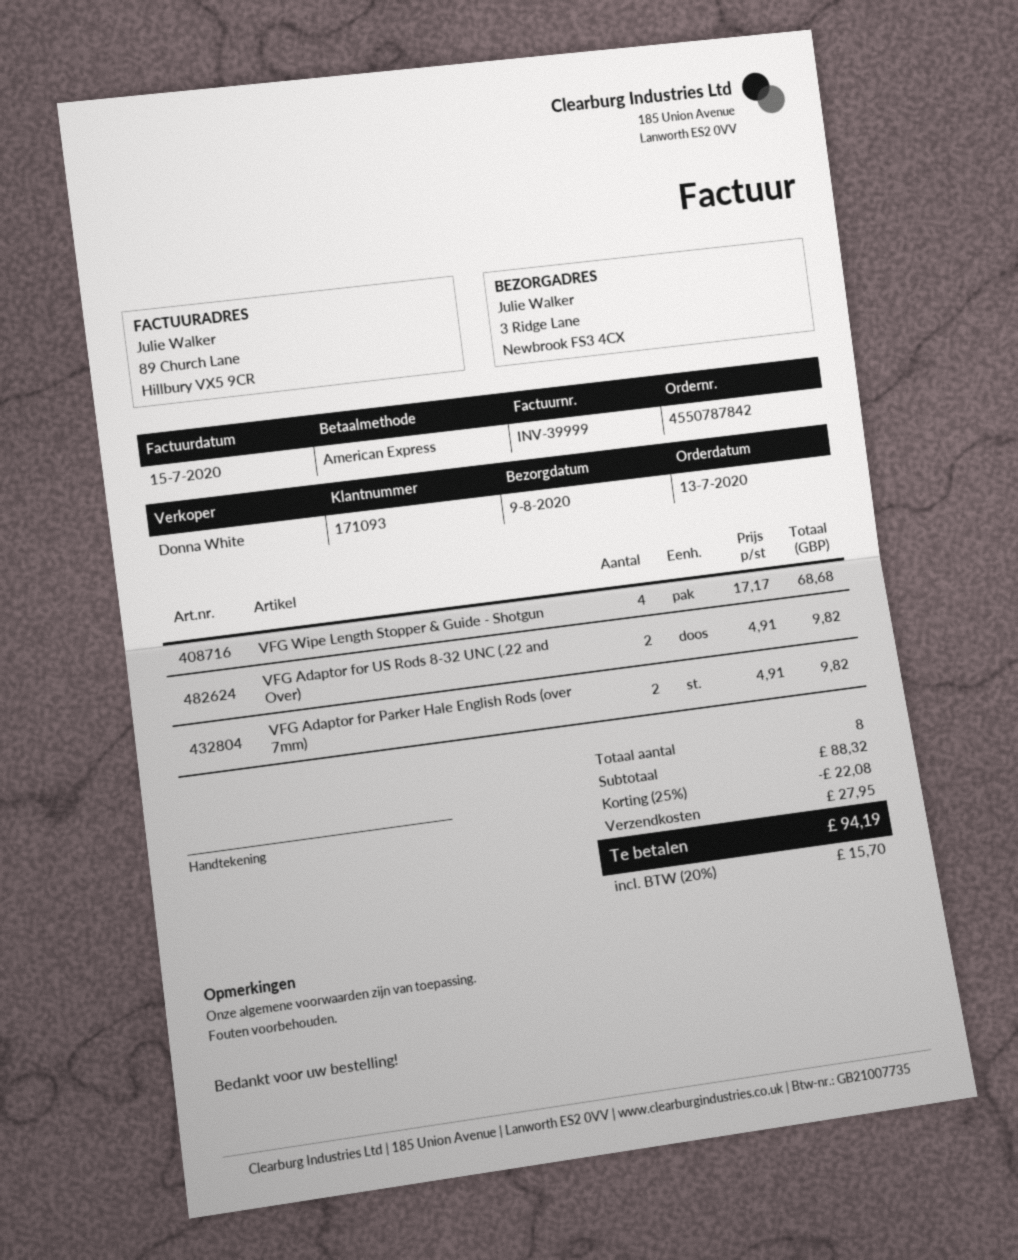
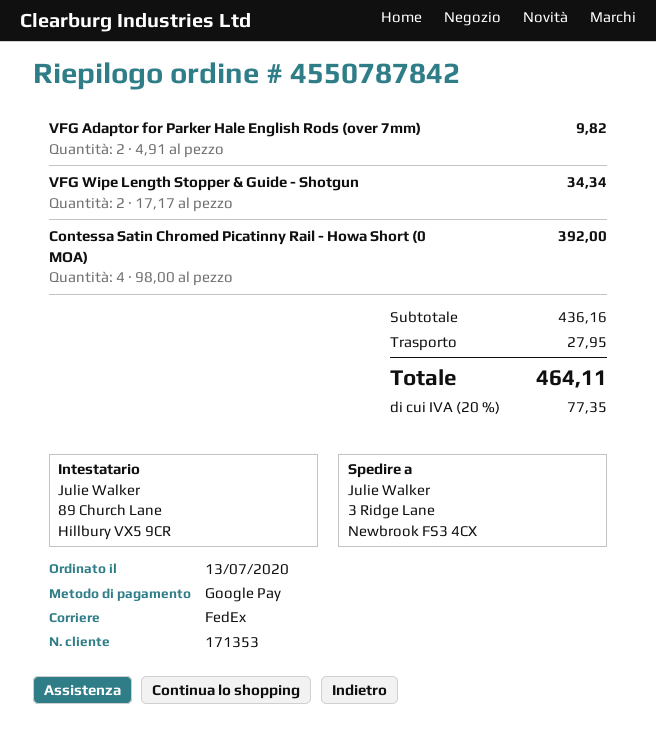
customer number: 171093 -> 171353
payment method: American Express -> Google Pay
VFG Wipe Length Stopper & Guide - Shotgun: 4 x 17.17 = 68.68 -> 2 x 17.17 = 34.34
VFG Adaptor for US Rods 8-32 UNC (.22 and Over): 2 x 4.91 = 9.82 -> none
Contessa Satin Chromed Picatinny Rail - Howa Short (0 MOA): none -> 4 x 98.00 = 392.00
subtotal: 88.32 -> 436.16
discount: 25% = 22.08 -> none
tax: 20% = 15.70 -> 20% = 77.35
total: 94.19 -> 464.11

